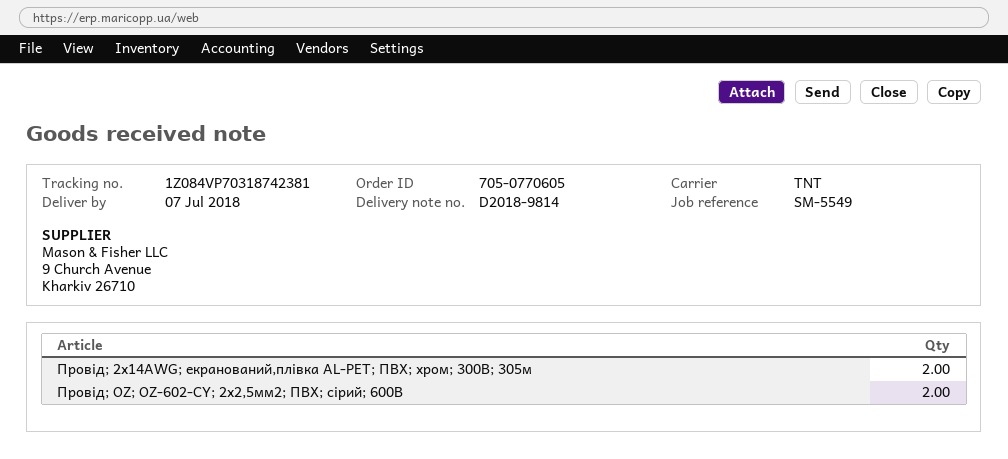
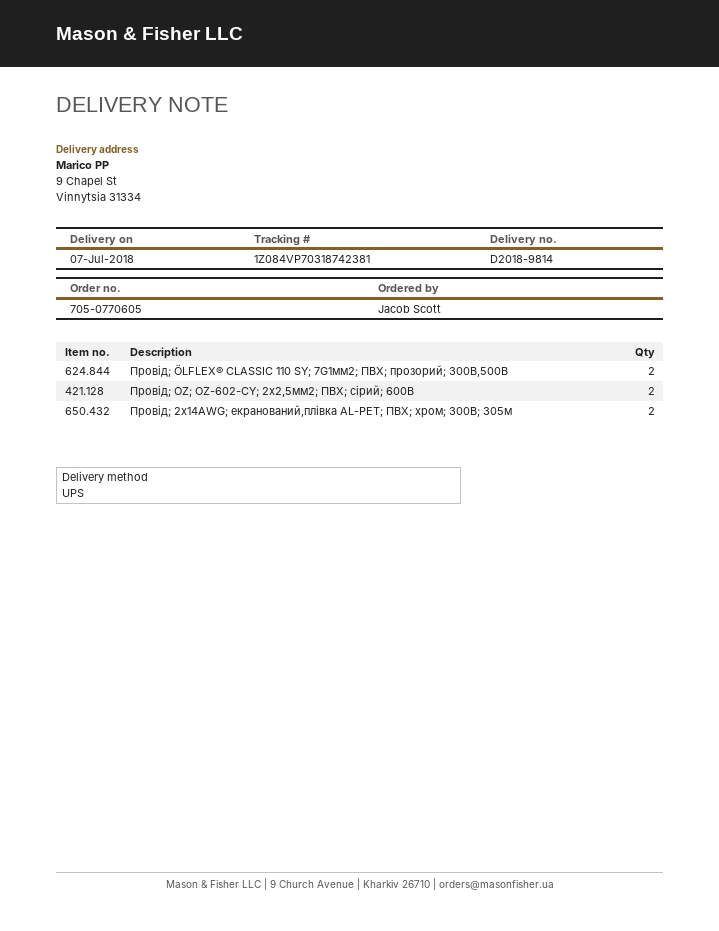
shipping method: TNT -> UPS
Провід; ÖLFLEX® CLASSIC 110 SY; 7G1мм2; ПВХ; прозорий; 300В,500В: none -> 2

